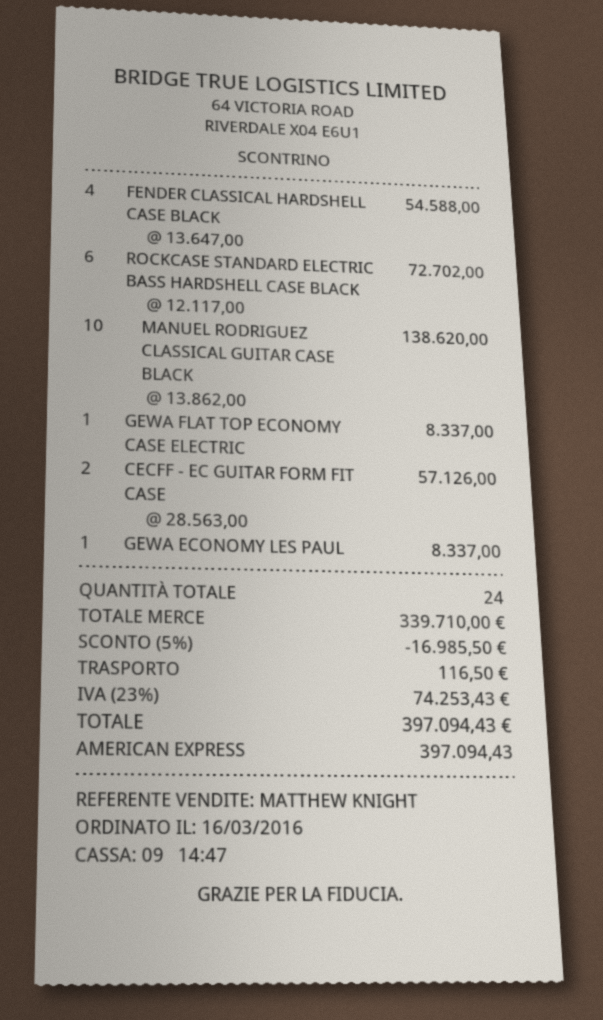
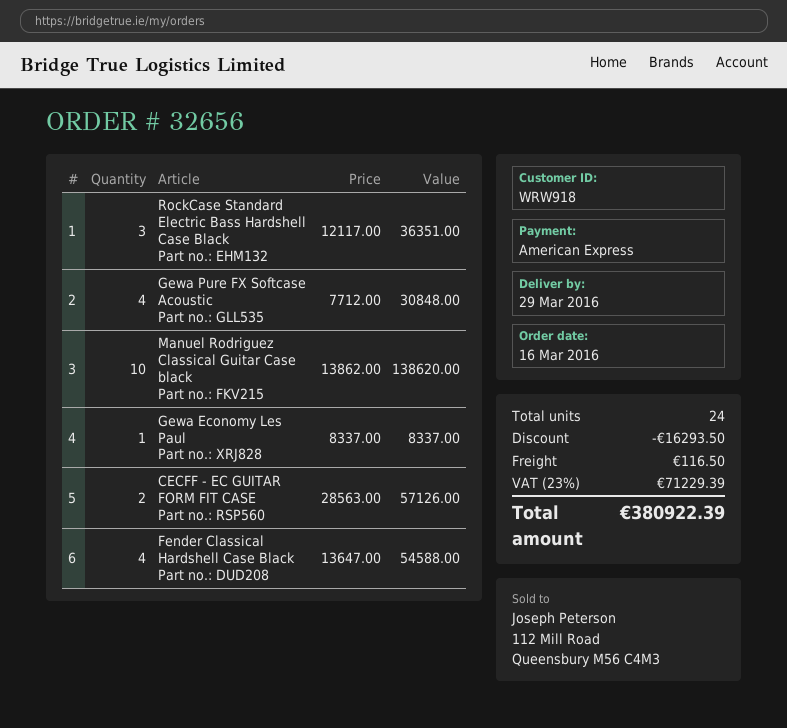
ROCKCASE STANDARD ELECTRIC BASS HARDSHELL CASE BLACK: 6 x 12117.00 = 72702.00 -> 3 x 12117.00 = 36351.00
GEWA FLAT TOP ECONOMY CASE ELECTRIC: 1 x 8337.00 = 8337.00 -> none
Gewa Pure FX Softcase Acoustic: none -> 4 x 7712.00 = 30848.00
discount: 16985.50 -> 16293.50
tax: 23% = 74253.43 -> 23% = 71229.39
total: 397094.43 -> 380922.39

